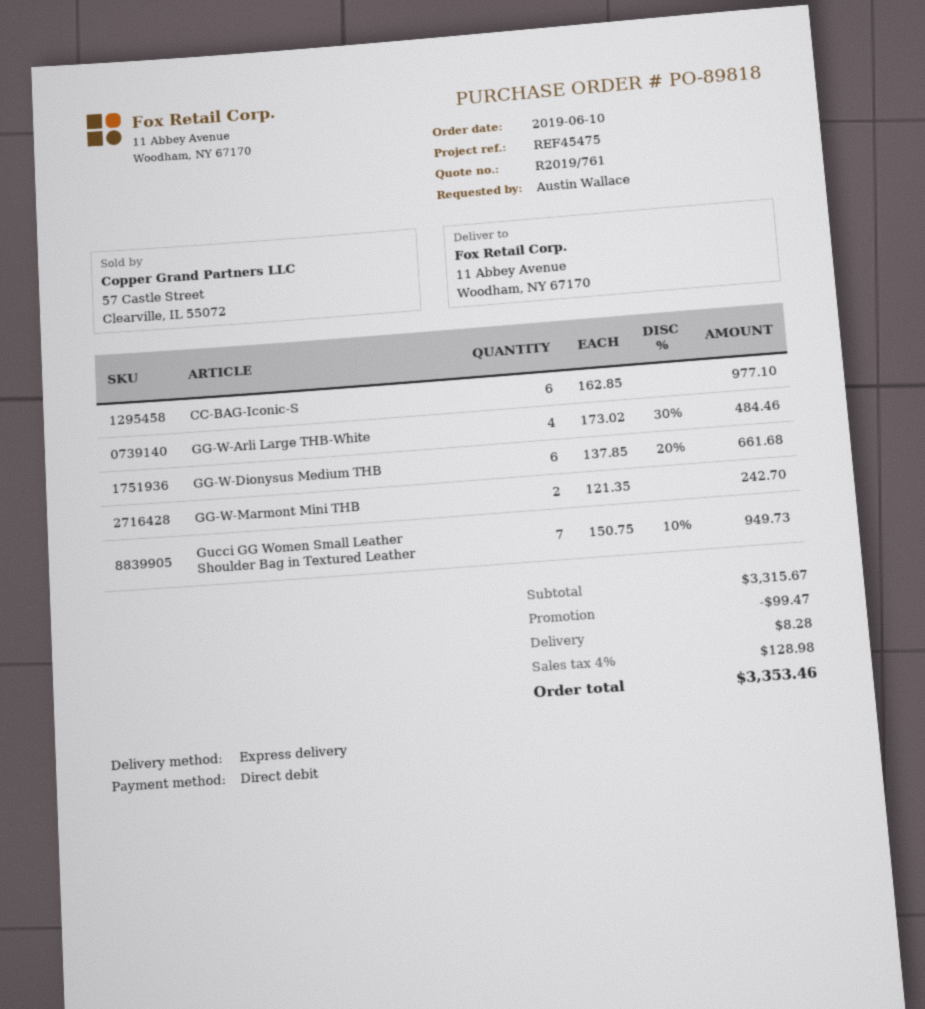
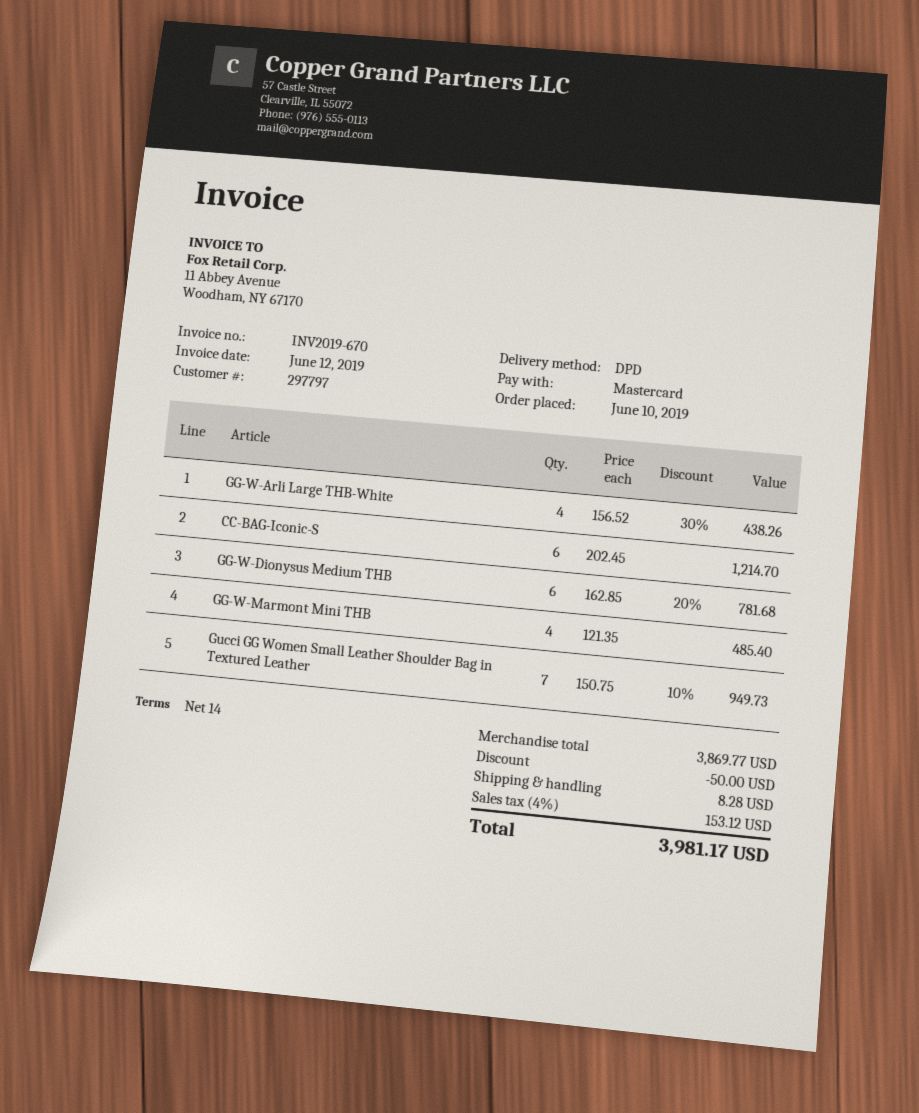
payment method: direct debit -> Mastercard
shipping method: express -> DPD
CC-BAG-Iconic-S: 6 x 162.85 = 977.10 -> 6 x 202.45 = 1214.70
GG-W-Arli Large THB-White: 4 x 173.02 - 30% = 484.46 -> 4 x 156.52 - 30% = 438.26
GG-W-Dionysus Medium THB: 6 x 137.85 - 20% = 661.68 -> 6 x 162.85 - 20% = 781.68
GG-W-Marmont Mini THB: 2 x 121.35 = 242.70 -> 4 x 121.35 = 485.40
subtotal: 3315.67 -> 3869.77
discount: 99.47 -> 50.00
tax: 4% = 128.98 -> 4% = 153.12
total: 3353.46 -> 3981.17

